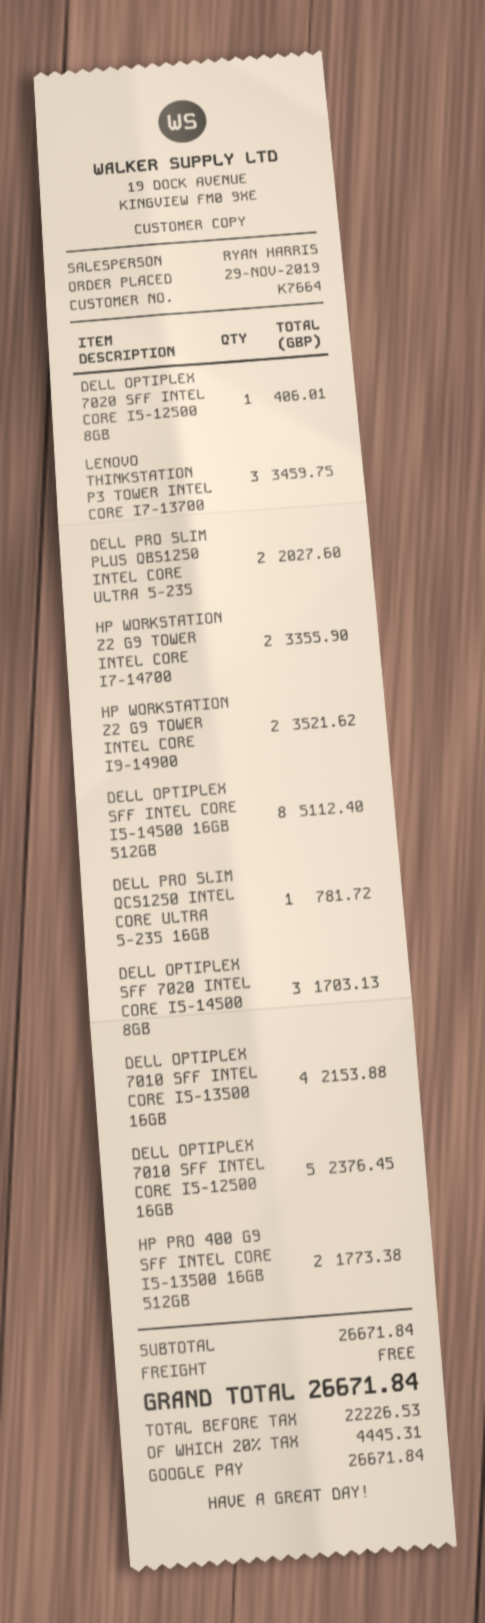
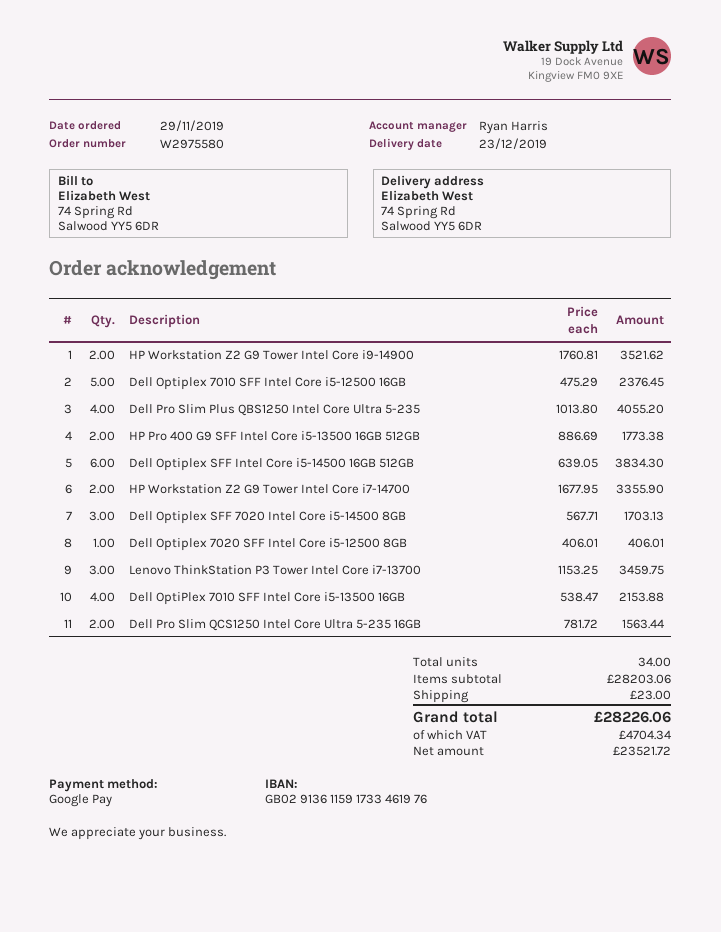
DELL PRO SLIM PLUS QBS1250 INTEL CORE ULTRA 5-235: 2 for 2027.60 -> 4 for 4055.20
DELL OPTIPLEX SFF INTEL CORE I5-14500 16GB 512GB: 8 for 5112.40 -> 6 for 3834.30
DELL PRO SLIM QCS1250 INTEL CORE ULTRA 5-235 16GB: 1 for 781.72 -> 2 for 1563.44
subtotal: 26671.84 -> 28203.06
shipping: 0.00 -> 23.00
net: 22226.53 -> 23521.72
tax: 4445.31 -> 4704.34
total: 26671.84 -> 28226.06

